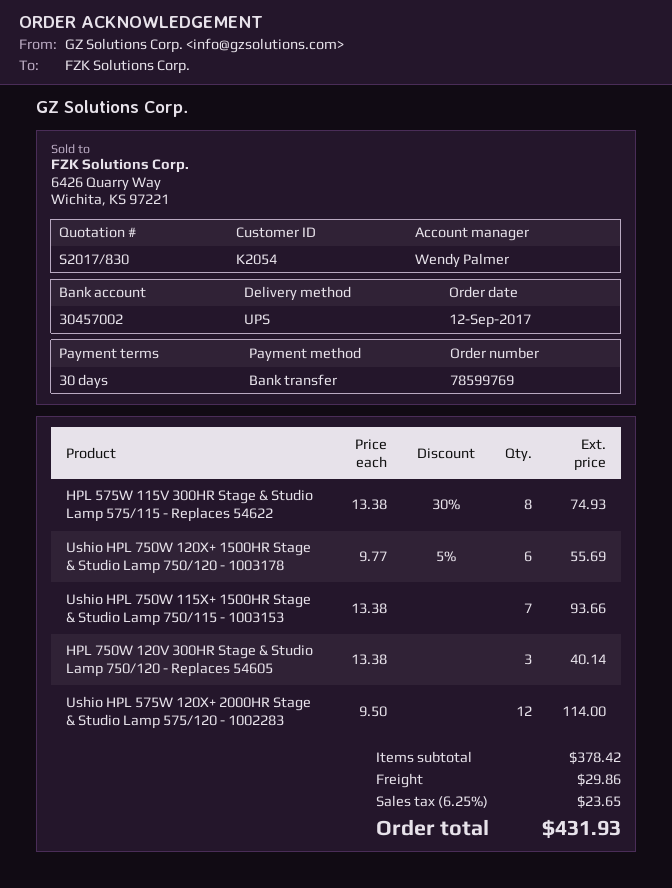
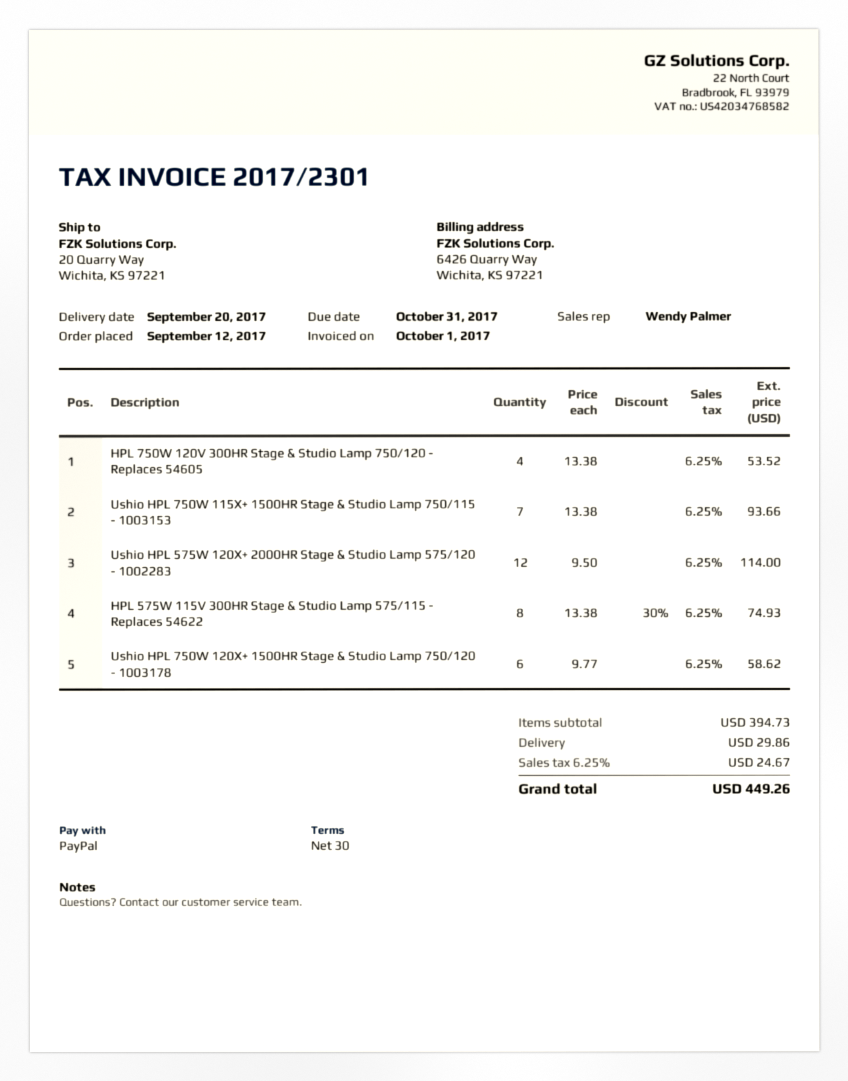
payment method: bank transfer -> PayPal
Ushio HPL 750W 120X+ 1500HR Stage & Studio Lamp 750/120 - 1003178: 6 x 9.77 - 5% = 55.69 -> 6 x 9.77 = 58.62
HPL 750W 120V 300HR Stage & Studio Lamp 750/120 - Replaces 54605: 3 x 13.38 = 40.14 -> 4 x 13.38 = 53.52
subtotal: 378.42 -> 394.73
tax: 6.25% = 23.65 -> 6.25% = 24.67
total: 431.93 -> 449.26

